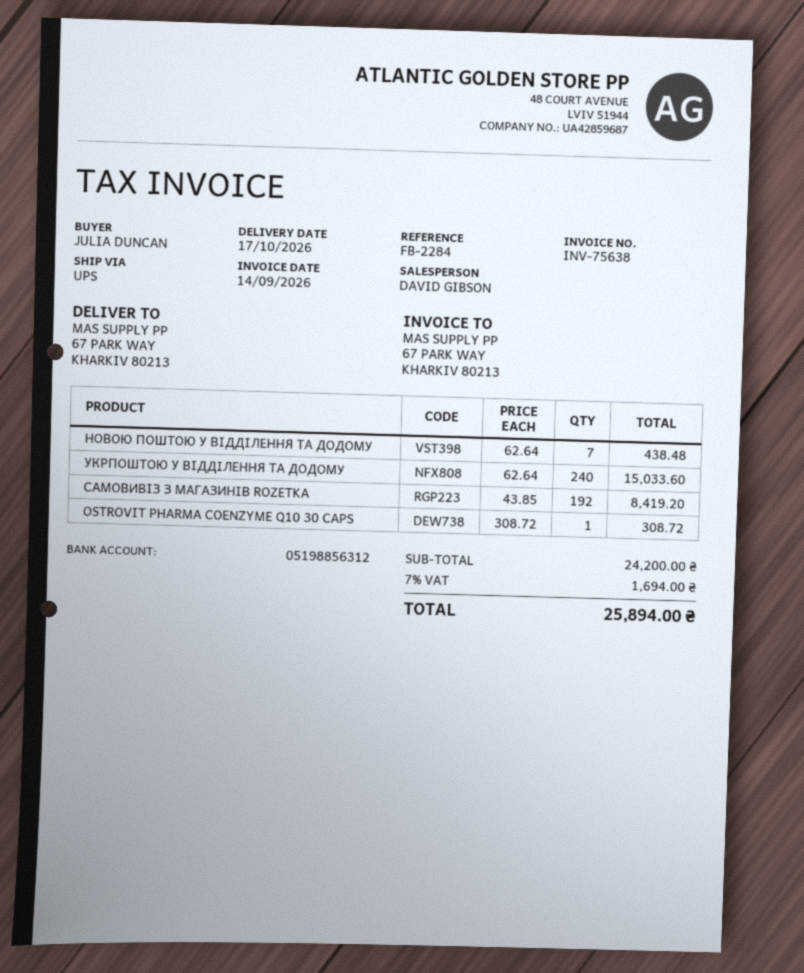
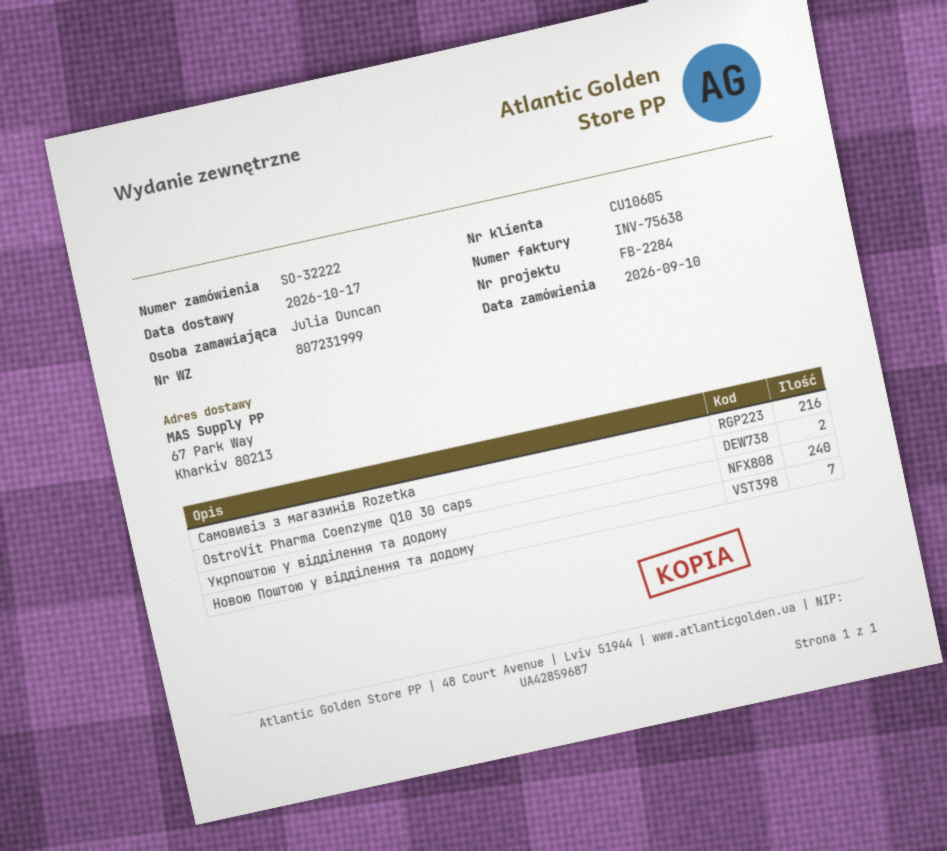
САМОВИВІЗ З МАГАЗИНІВ ROZETKA: 192 -> 216
OSTROVIT PHARMA COENZYME Q10 30 CAPS: 1 -> 2

